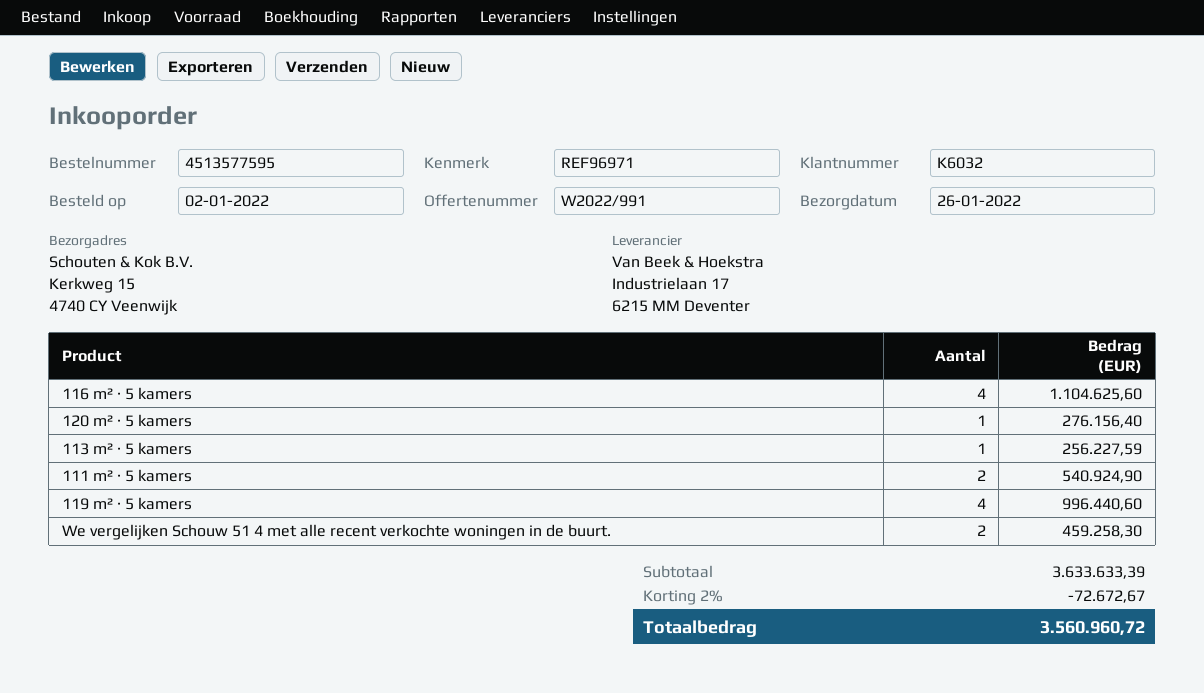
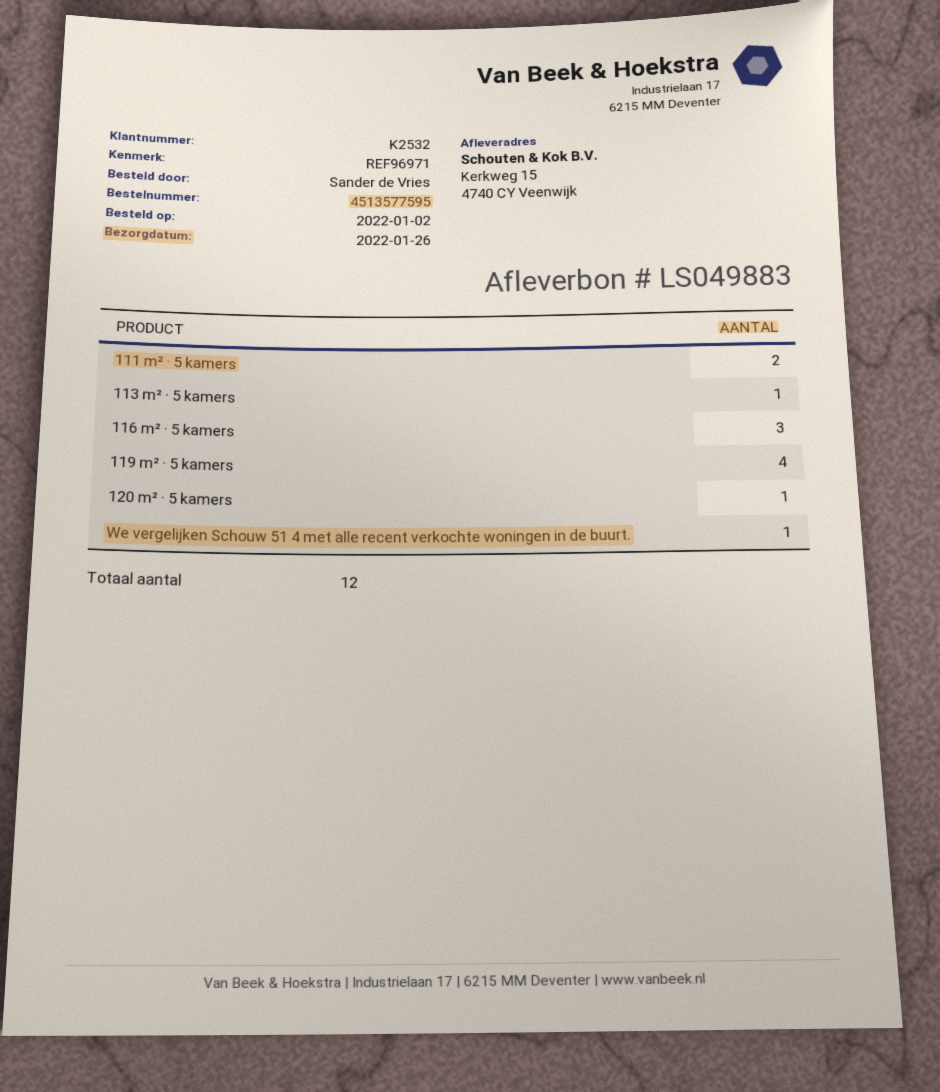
customer number: K6032 -> K2532
116 m² · 5 kamers: 4 -> 3
We vergelijken Schouw 51 4 met alle recent verkochte woningen in de buurt.: 2 -> 1

